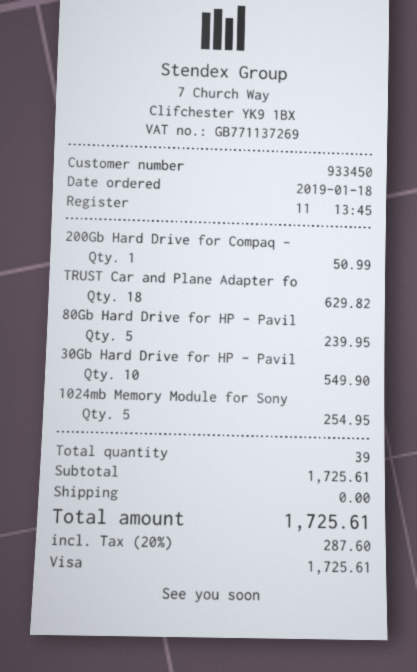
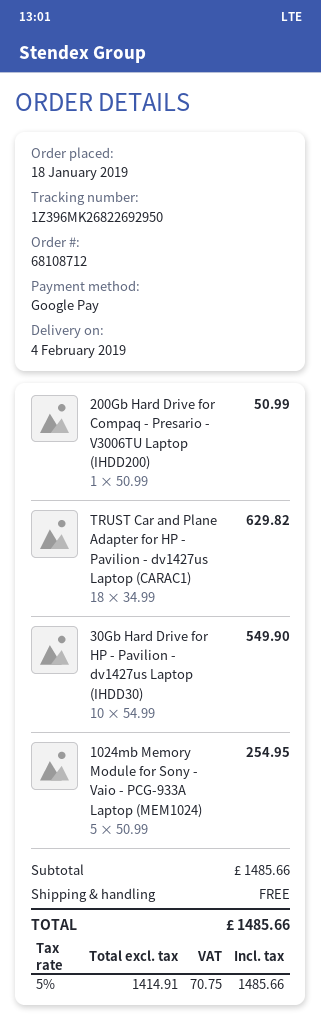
payment method: Visa -> Google Pay
80Gb Hard Drive for HP - Pavil: 5 for 239.95 -> none
subtotal: 1725.61 -> 1485.66
tax: 20% = 287.60 -> 5% = 70.75
total: 1725.61 -> 1485.66

